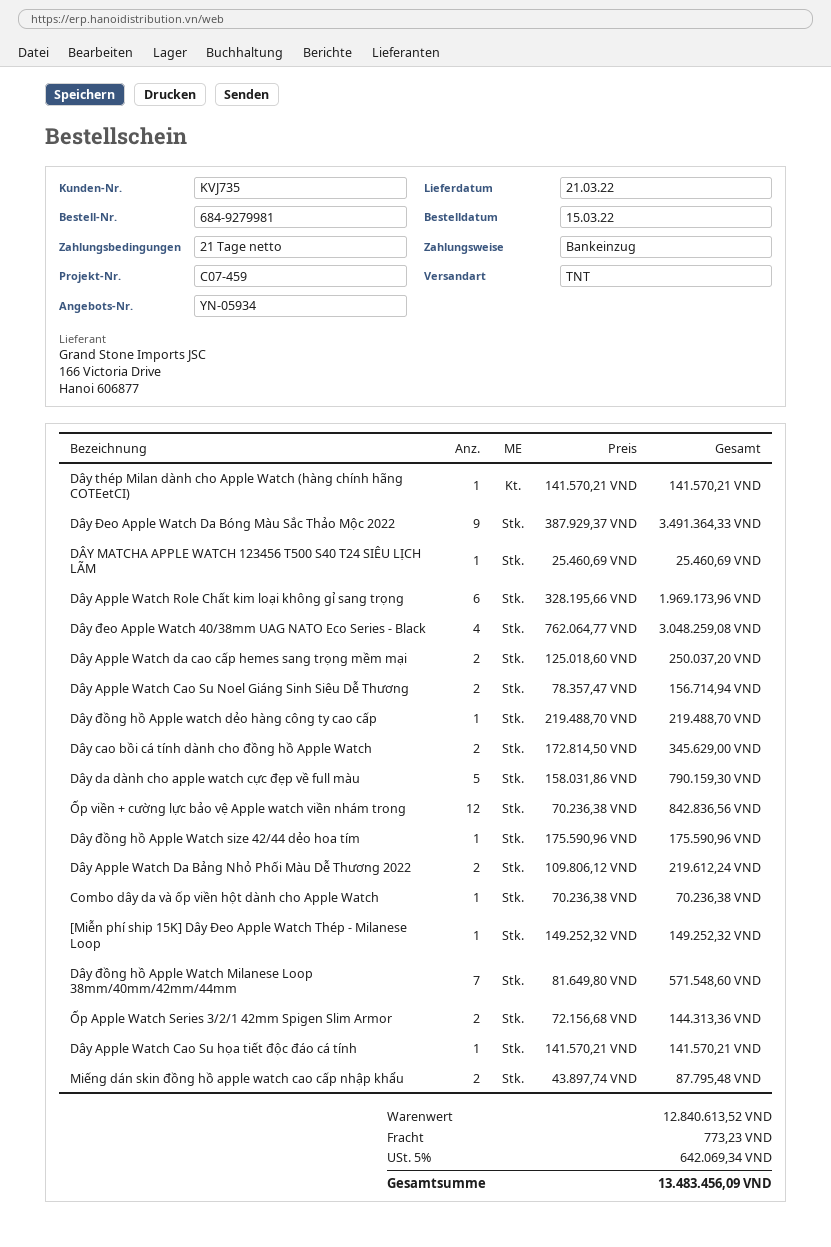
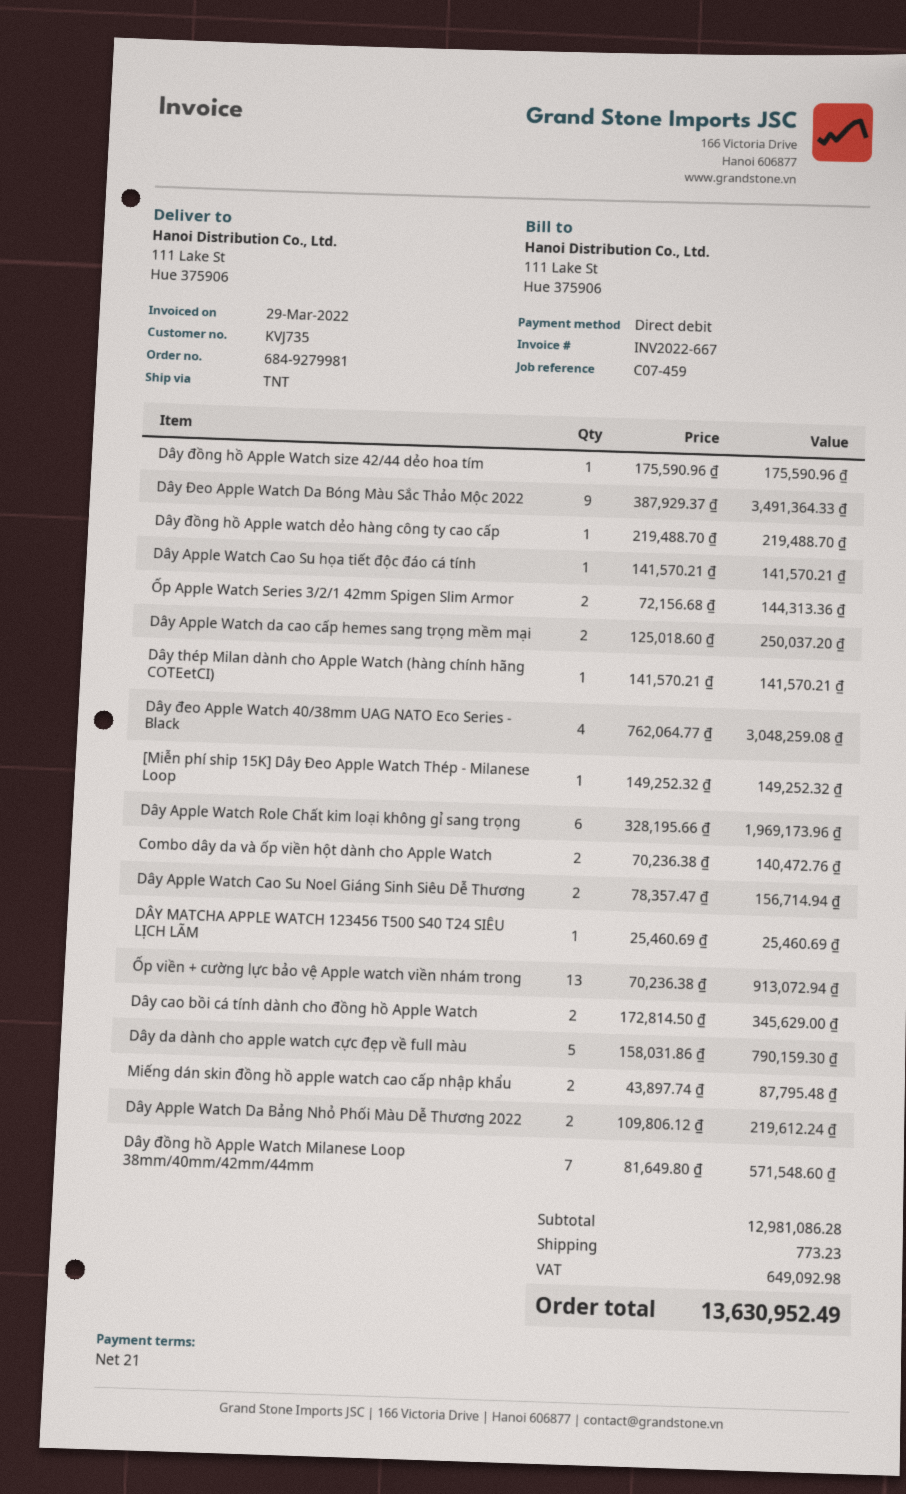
Ốp viền + cường lực bảo vệ Apple watch viền nhám trong: 12 x 70236.38 = 842836.56 -> 13 x 70236.38 = 913072.94
Combo dây da và ốp viền hột dành cho Apple Watch: 1 x 70236.38 = 70236.38 -> 2 x 70236.38 = 140472.76
subtotal: 12840613.52 -> 12981086.28
tax: 642069.34 -> 649092.98
total: 13483456.09 -> 13630952.49

